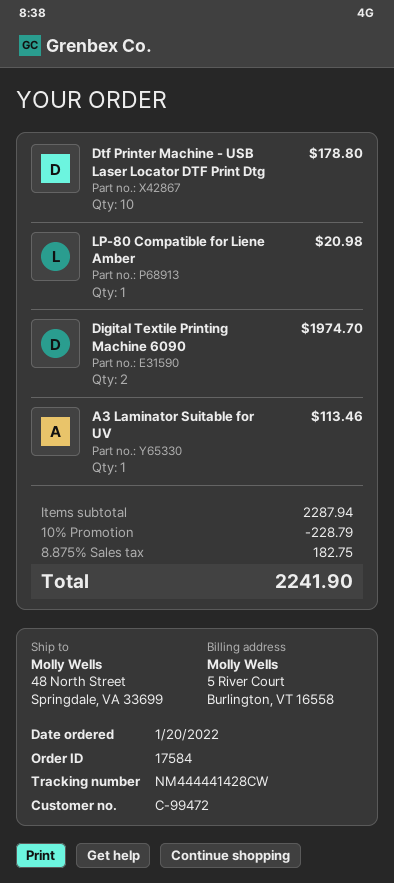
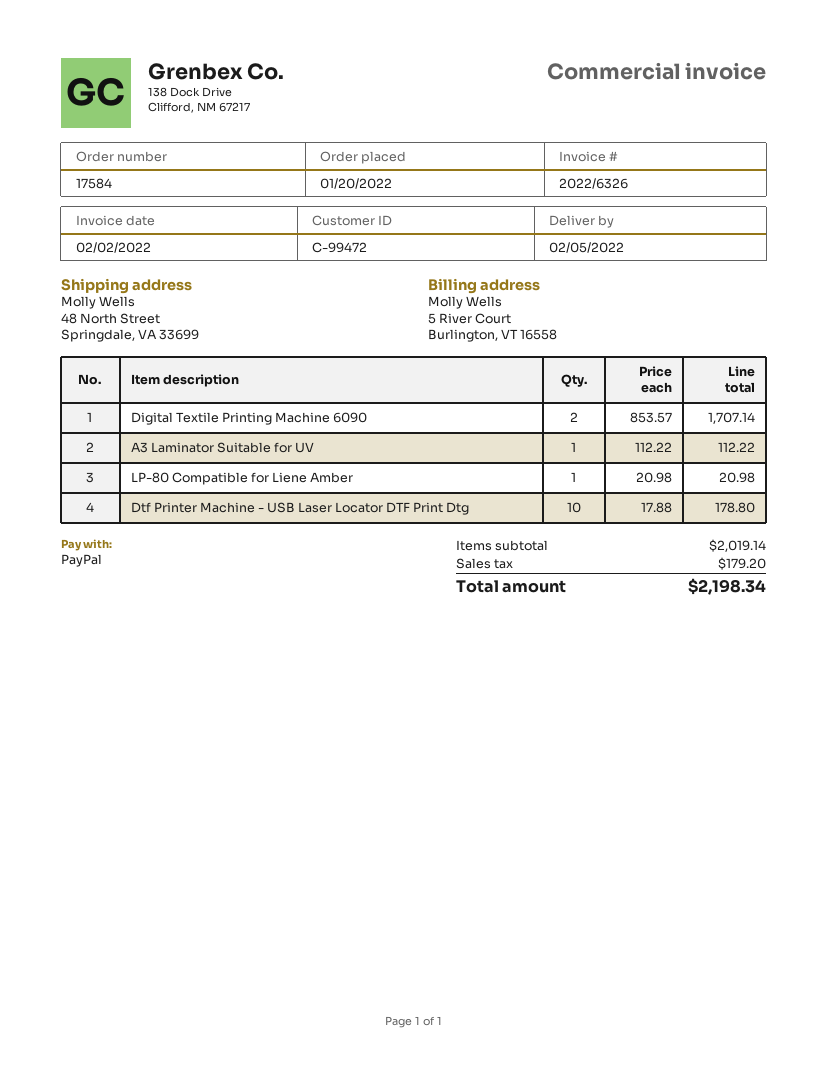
Digital Textile Printing Machine 6090: 2 for 1974.70 -> 2 for 1707.14
A3 Laminator Suitable for UV: 1 for 113.46 -> 1 for 112.22
subtotal: 2287.94 -> 2019.14
discount: 10% = 228.79 -> none
tax: 182.75 -> 179.20
total: 2241.90 -> 2198.34

